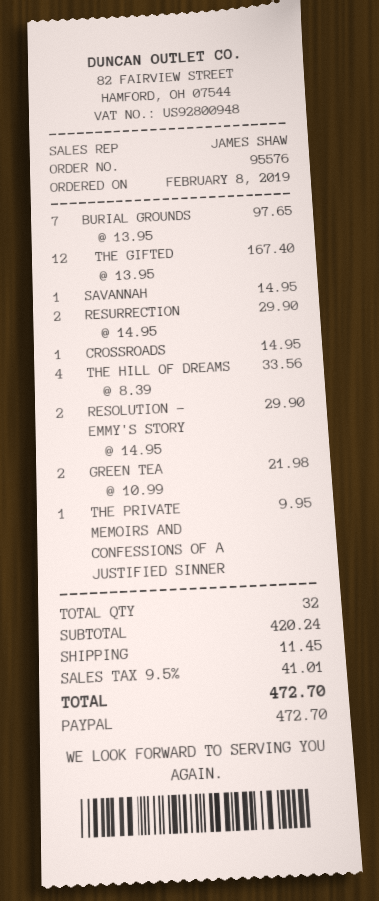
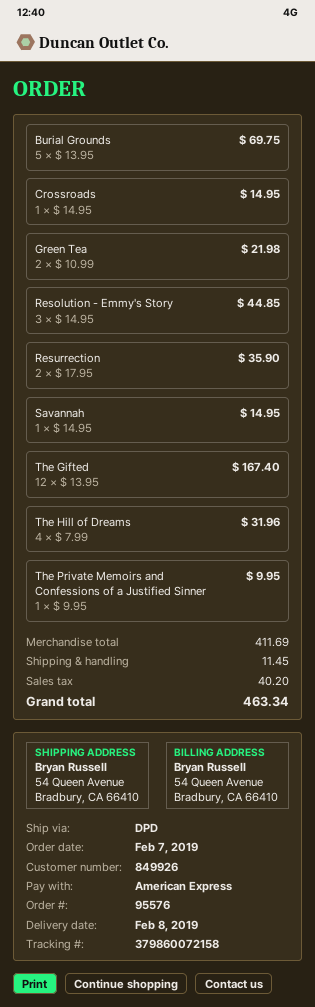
order date: 2019-02-08 -> 2019-02-07
payment method: PayPal -> American Express
BURIAL GROUNDS: 7 x 13.95 = 97.65 -> 5 x 13.95 = 69.75
RESURRECTION: 2 x 14.95 = 29.90 -> 2 x 17.95 = 35.90
THE HILL OF DREAMS: 4 x 8.39 = 33.56 -> 4 x 7.99 = 31.96
RESOLUTION - EMMY'S STORY: 2 x 14.95 = 29.90 -> 3 x 14.95 = 44.85
subtotal: 420.24 -> 411.69
tax: 41.01 -> 40.20
total: 472.70 -> 463.34

